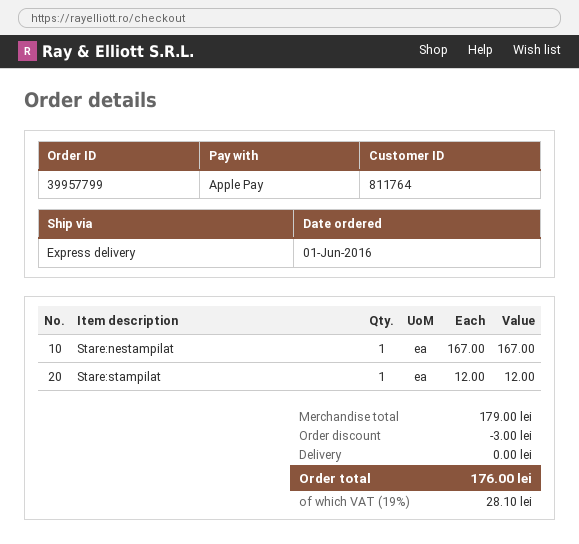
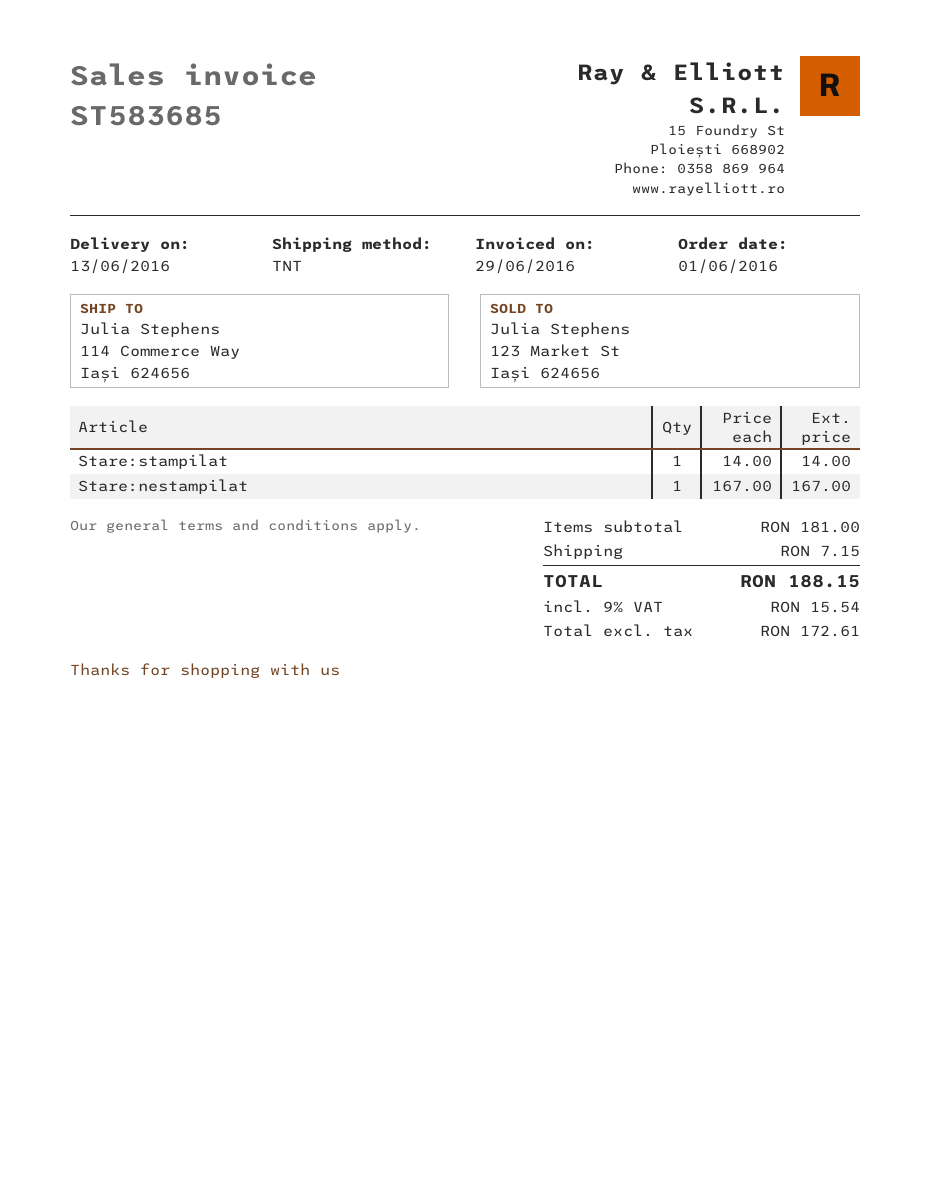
shipping method: express -> TNT
Stare:stampilat: 1 x 12.00 = 12.00 -> 1 x 14.00 = 14.00
subtotal: 179.00 -> 181.00
discount: 3.00 -> none
shipping: 0.00 -> 7.15
tax: 19% = 28.10 -> 9% = 15.54
total: 176.00 -> 188.15

